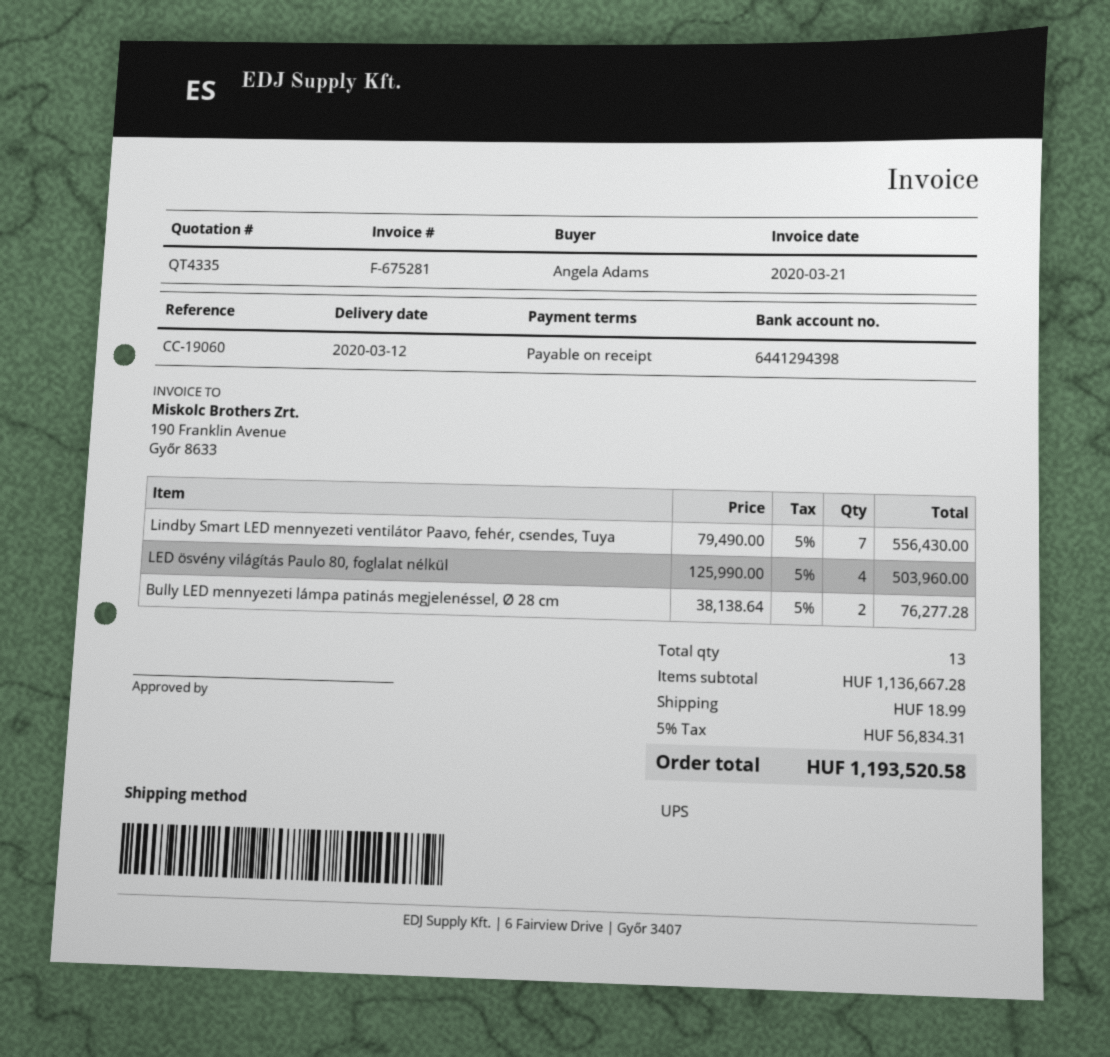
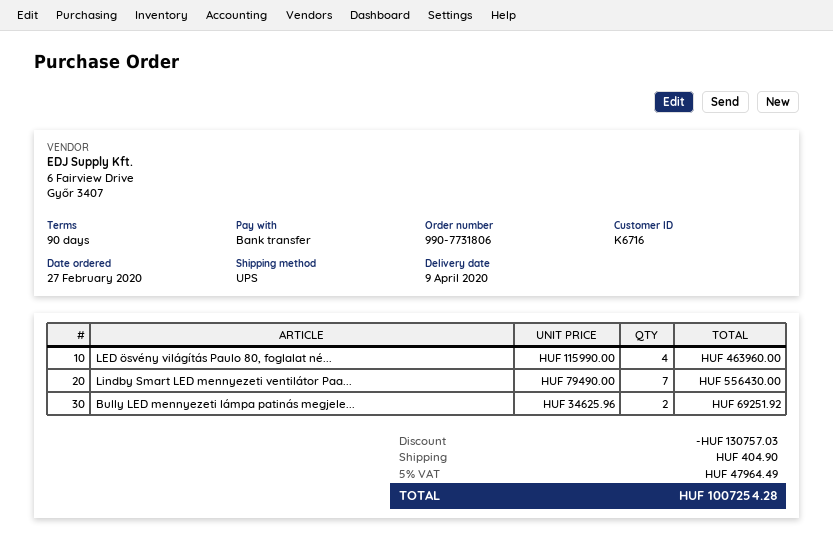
delivery date: 2020-03-12 -> 2020-04-09
payment terms: on receipt -> 90 days
LED ösvény világítás Paulo 80, foglalat nélkül: 4 x 125990.00 = 503960.00 -> 4 x 115990.00 = 463960.00
Bully LED mennyezeti lámpa patinás megjelenéssel, Ø 28 cm: 2 x 38138.64 = 76277.28 -> 2 x 34625.96 = 69251.92
discount: none -> 130757.03
shipping: 18.99 -> 404.90
tax: 5% = 56834.31 -> 5% = 47964.49
total: 1193520.58 -> 1007254.28

